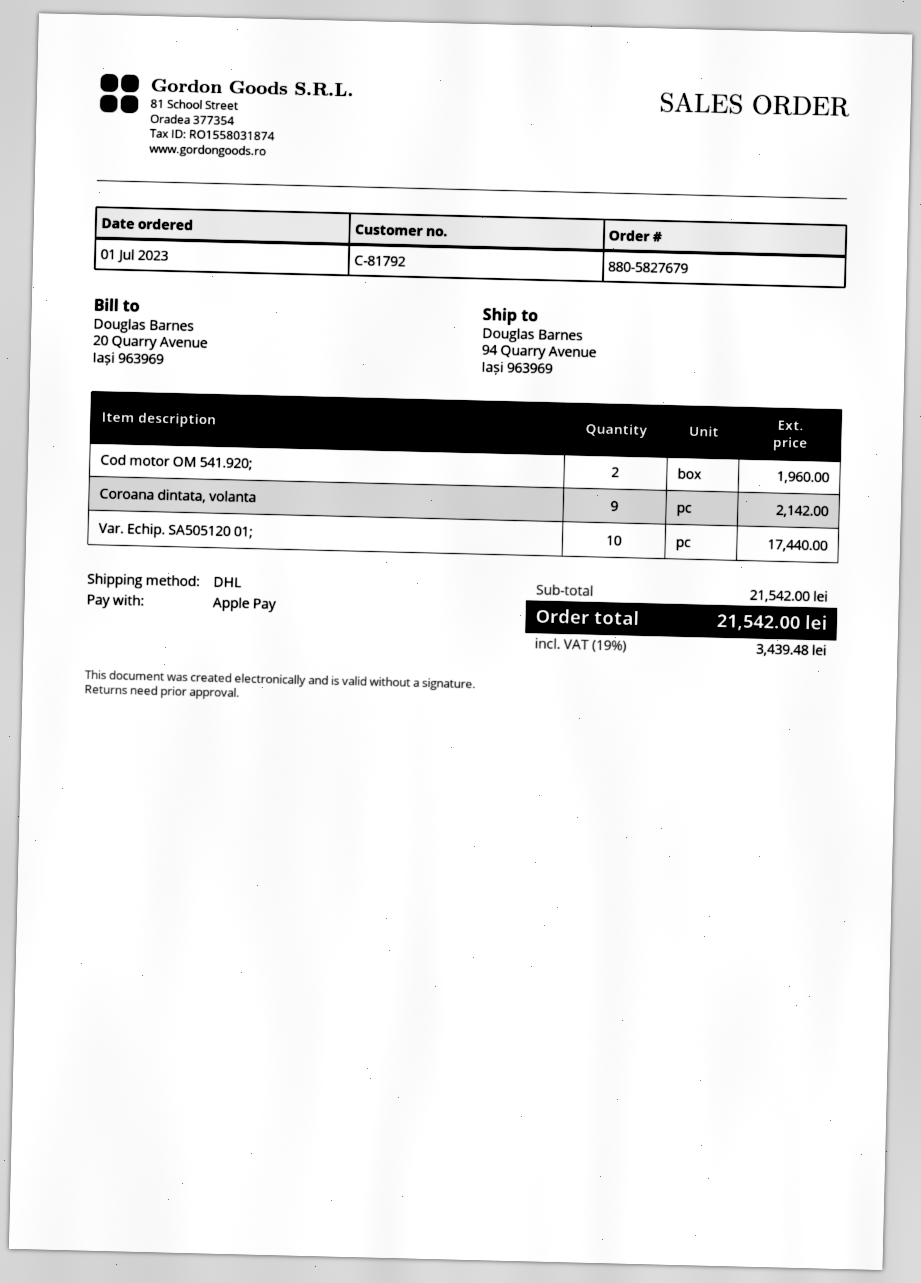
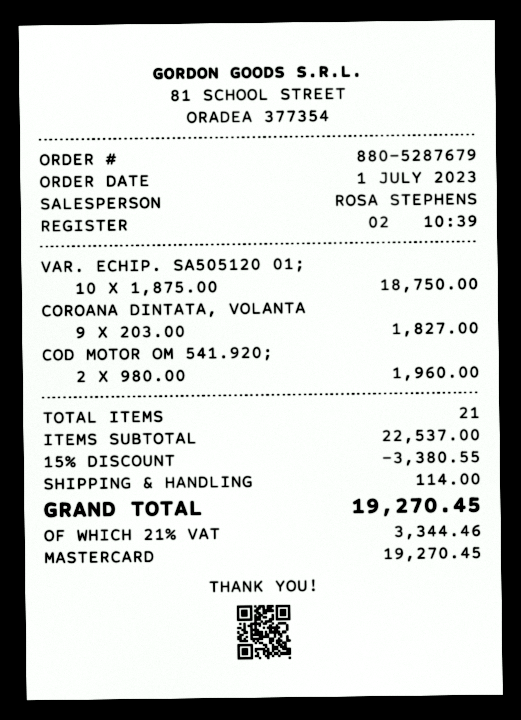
order number: 880-5827679 -> 880-5287679
payment method: Apple Pay -> Mastercard
Coroana dintata, volanta: 9 for 2142.00 -> 9 for 1827.00
Var. Echip. SA505120 01;: 10 for 17440.00 -> 10 for 18750.00
subtotal: 21542.00 -> 22537.00
discount: none -> 15% = 3380.55
shipping: none -> 114.00
tax: 19% = 3439.48 -> 21% = 3344.46
total: 21542.00 -> 19270.45

